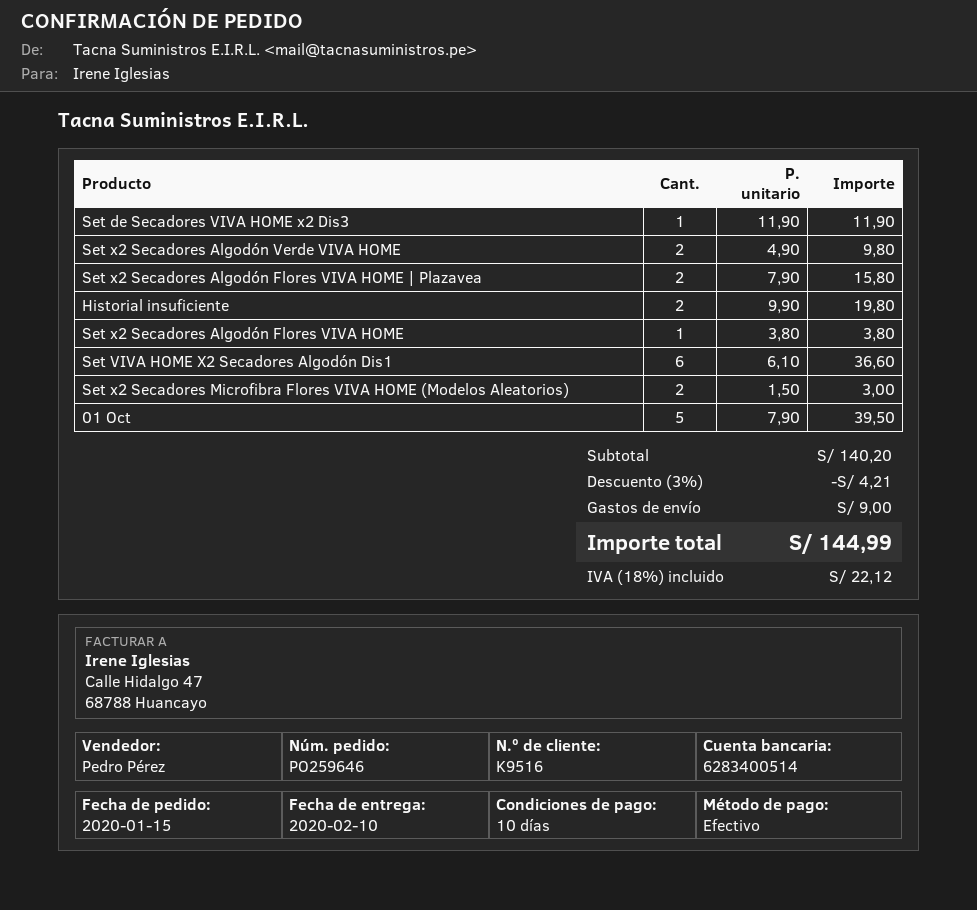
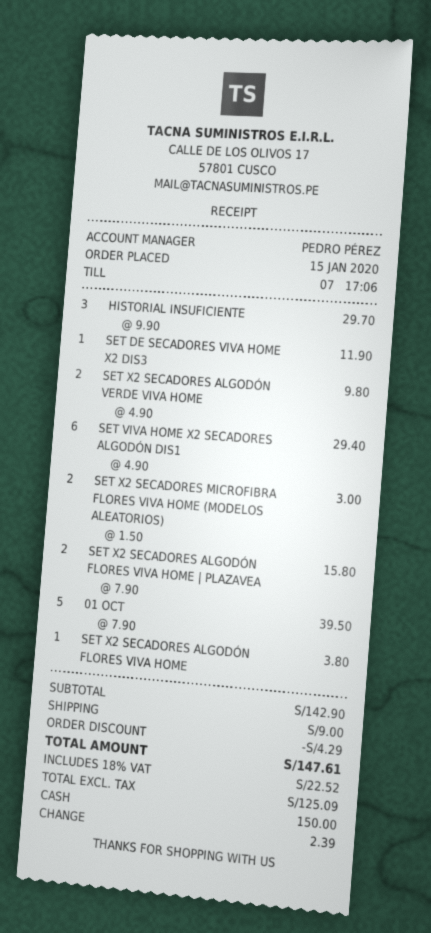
Historial insuficiente: 2 x 9.90 = 19.80 -> 3 x 9.90 = 29.70
Set VIVA HOME X2 Secadores Algodón Dis1: 6 x 6.10 = 36.60 -> 6 x 4.90 = 29.40
subtotal: 140.20 -> 142.90
discount: 4.21 -> 4.29
tax: 18% = 22.12 -> 18% = 22.52
total: 144.99 -> 147.61

